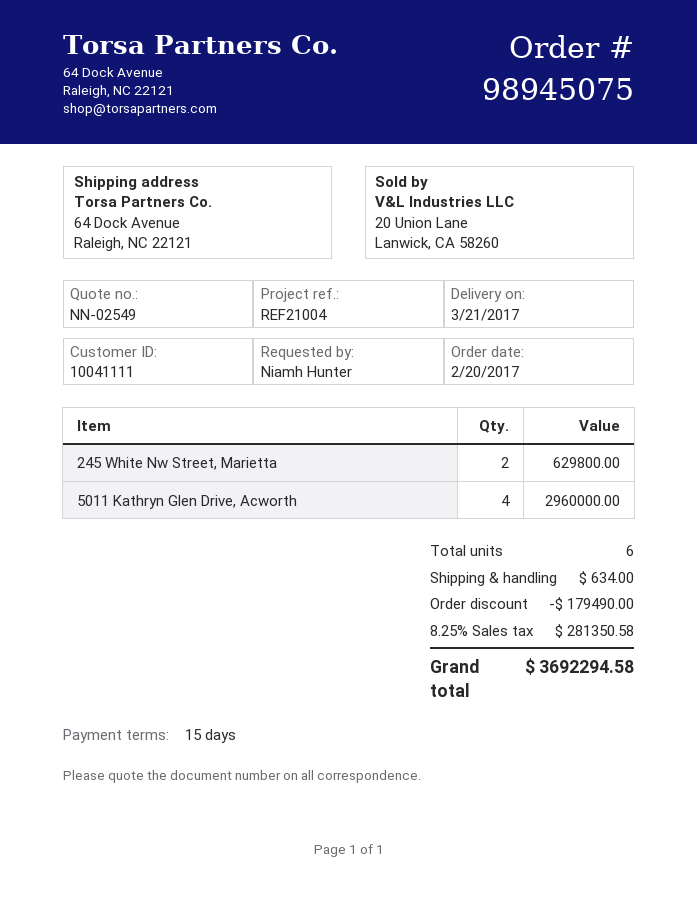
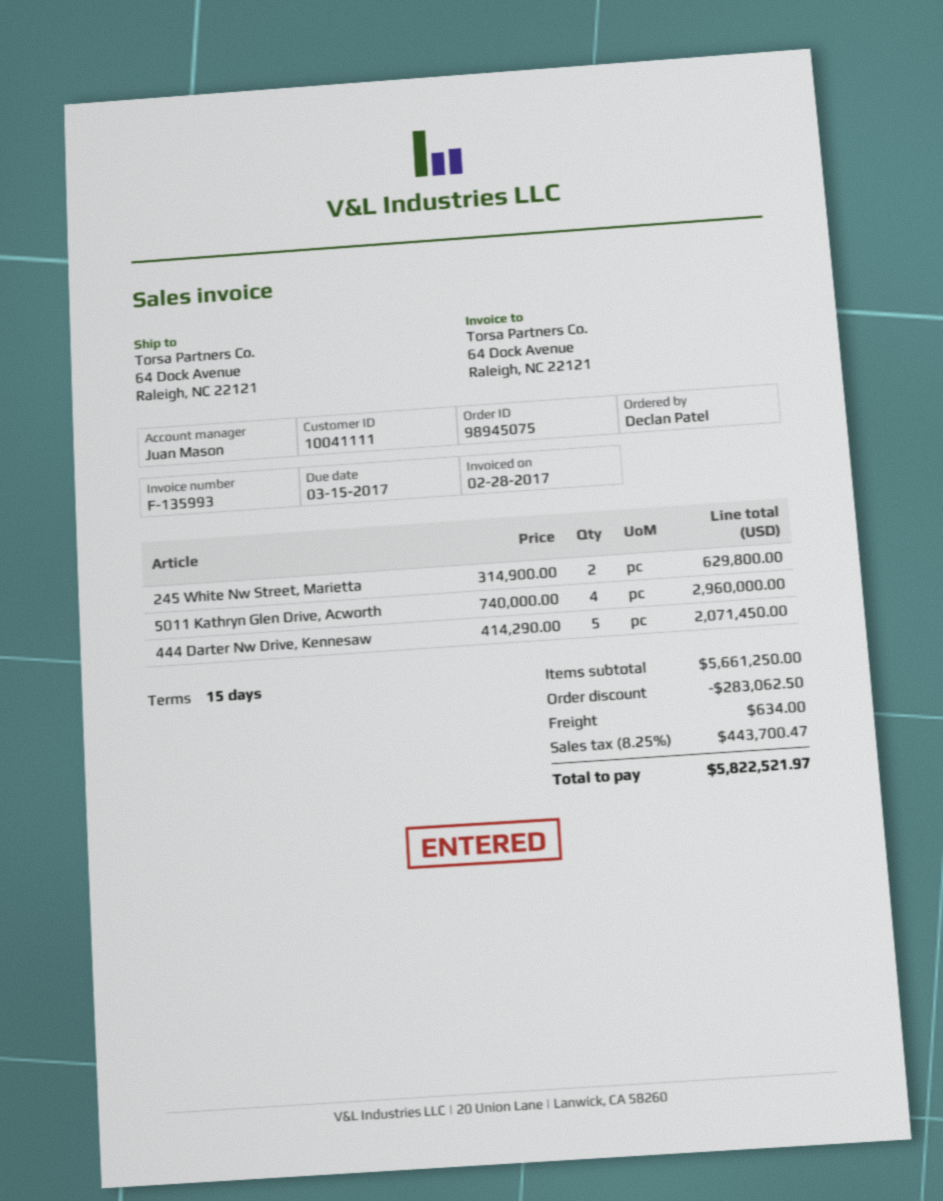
ordered by: Niamh Hunter -> Declan Patel
444 Darter Nw Drive, Kennesaw: none -> 5 for 2071450.00
discount: 179490.00 -> 283062.50
tax: 8.25% = 281350.58 -> 8.25% = 443700.47
total: 3692294.58 -> 5822521.97

